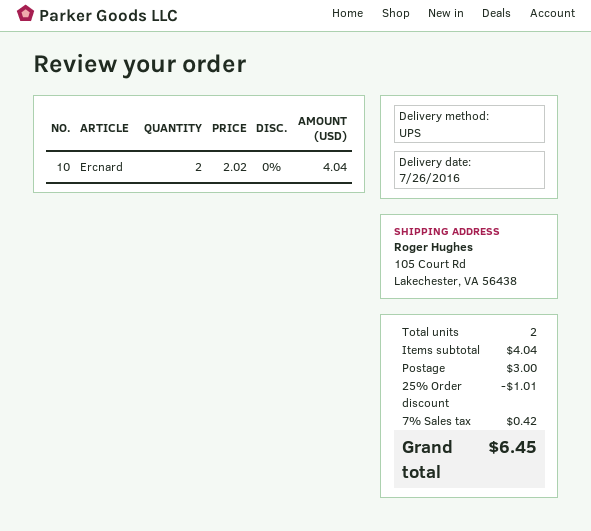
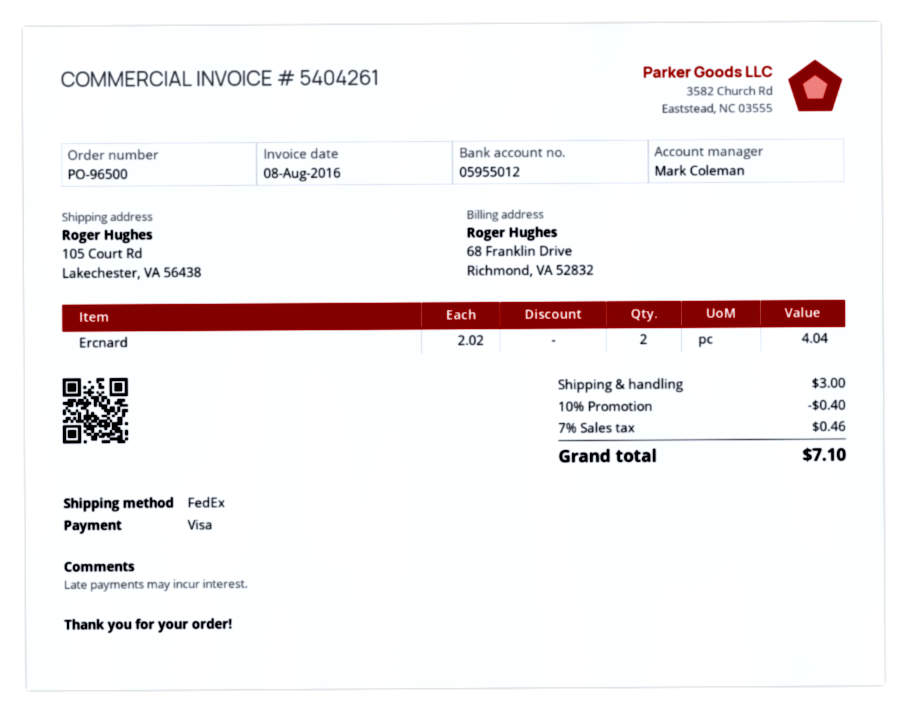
shipping method: UPS -> FedEx
discount: 25% = 1.01 -> 10% = 0.40
tax: 7% = 0.42 -> 7% = 0.46
total: 6.45 -> 7.10

